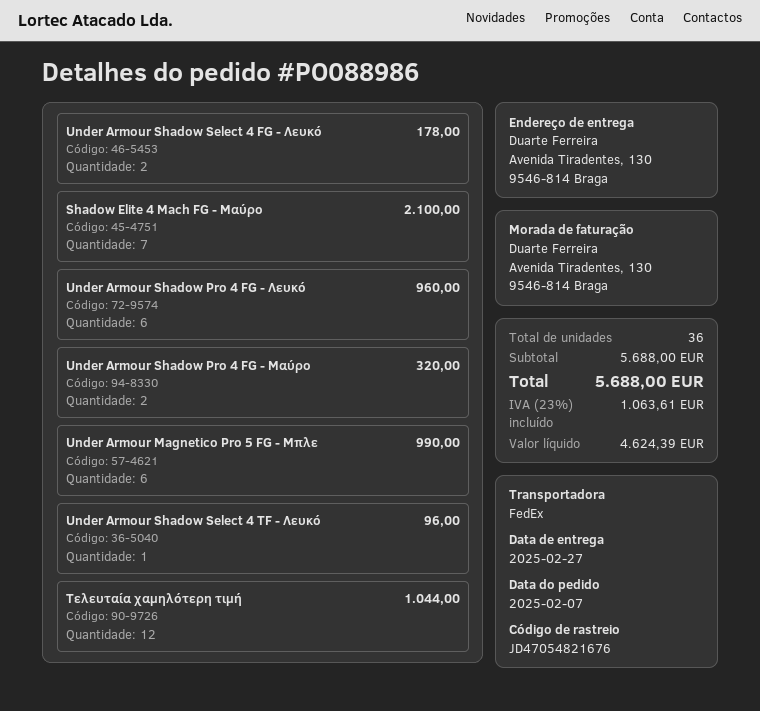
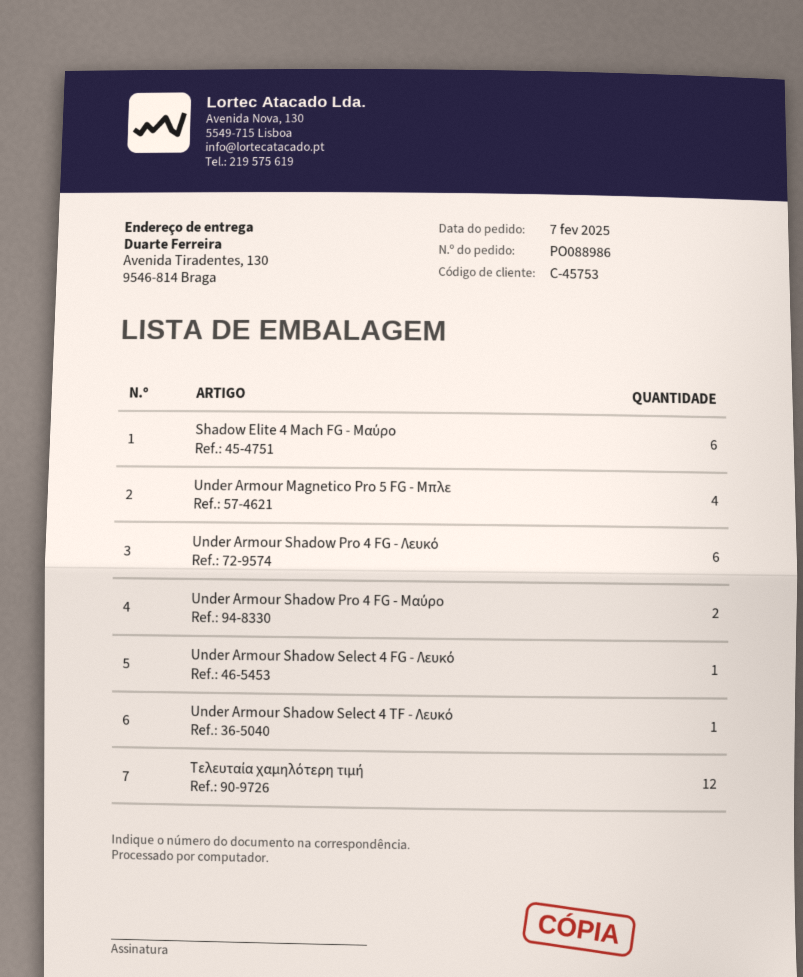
Under Armour Shadow Select 4 FG - Λευκό: 2 -> 1
Shadow Elite 4 Mach FG - Μαύρο: 7 -> 6
Under Armour Magnetico Pro 5 FG - Μπλε: 6 -> 4

